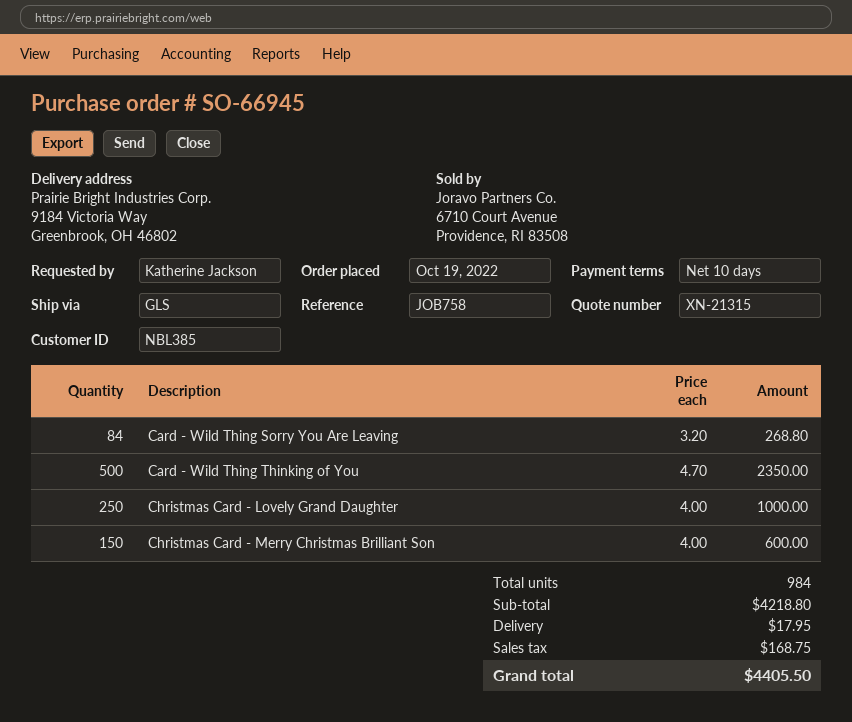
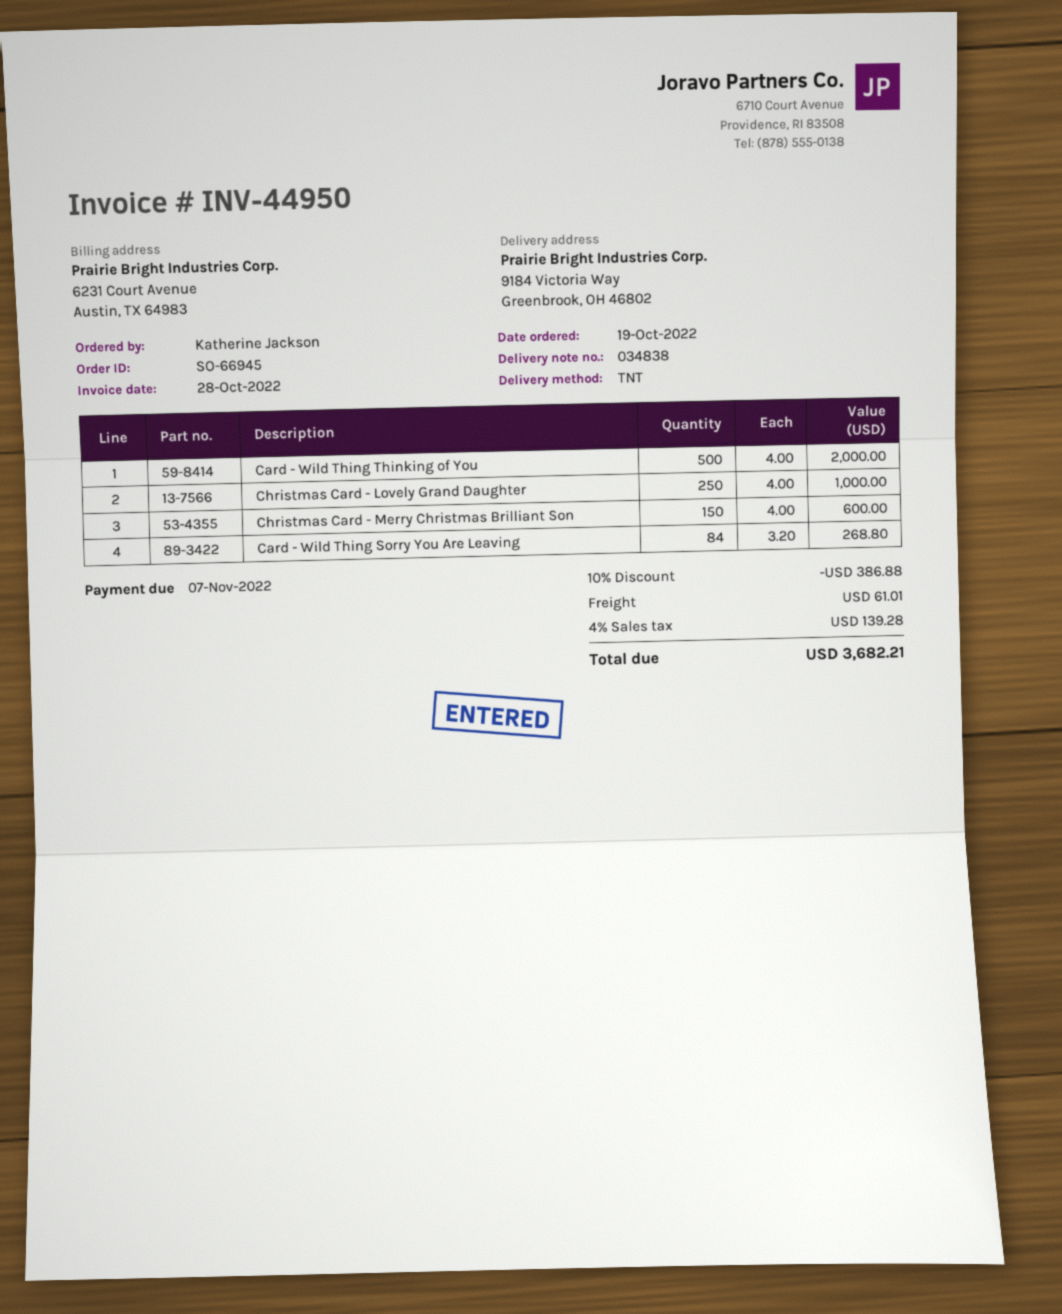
shipping method: GLS -> TNT
Card - Wild Thing Thinking of You: 500 x 4.70 = 2350.00 -> 500 x 4.00 = 2000.00
discount: none -> 10% = 386.88
shipping: 17.95 -> 61.01
tax: 168.75 -> 139.28
total: 4405.50 -> 3682.21

